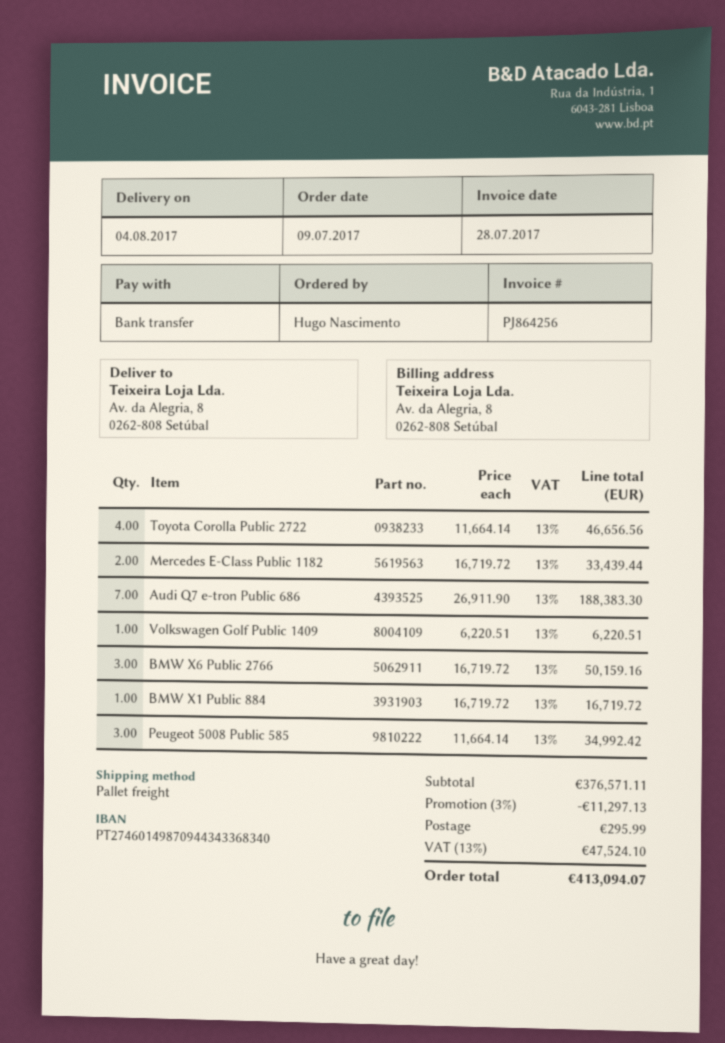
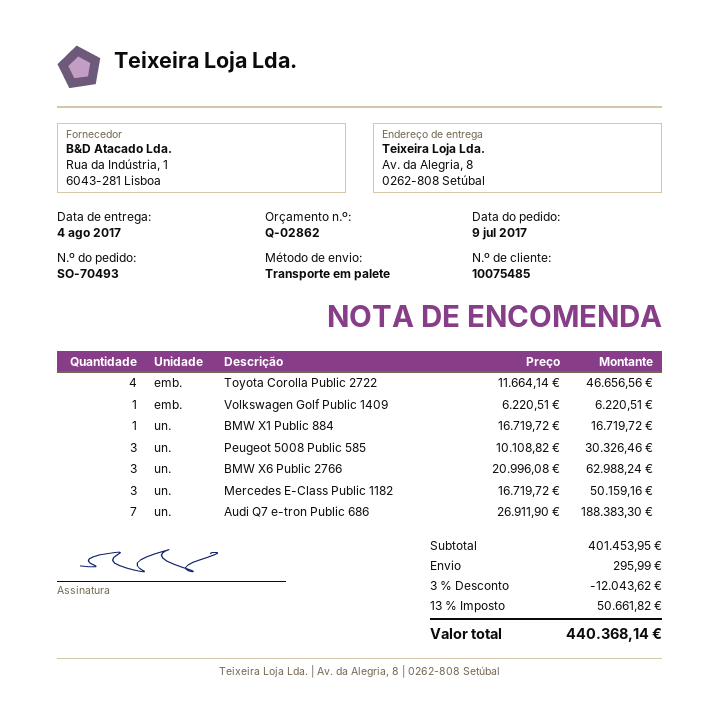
Mercedes E-Class Public 1182: 2 x 16719.72 = 33439.44 -> 3 x 16719.72 = 50159.16
BMW X6 Public 2766: 3 x 16719.72 = 50159.16 -> 3 x 20996.08 = 62988.24
Peugeot 5008 Public 585: 3 x 11664.14 = 34992.42 -> 3 x 10108.82 = 30326.46
subtotal: 376571.11 -> 401453.95
discount: 3% = 11297.13 -> 3% = 12043.62
tax: 13% = 47524.10 -> 13% = 50661.82
total: 413094.07 -> 440368.14

